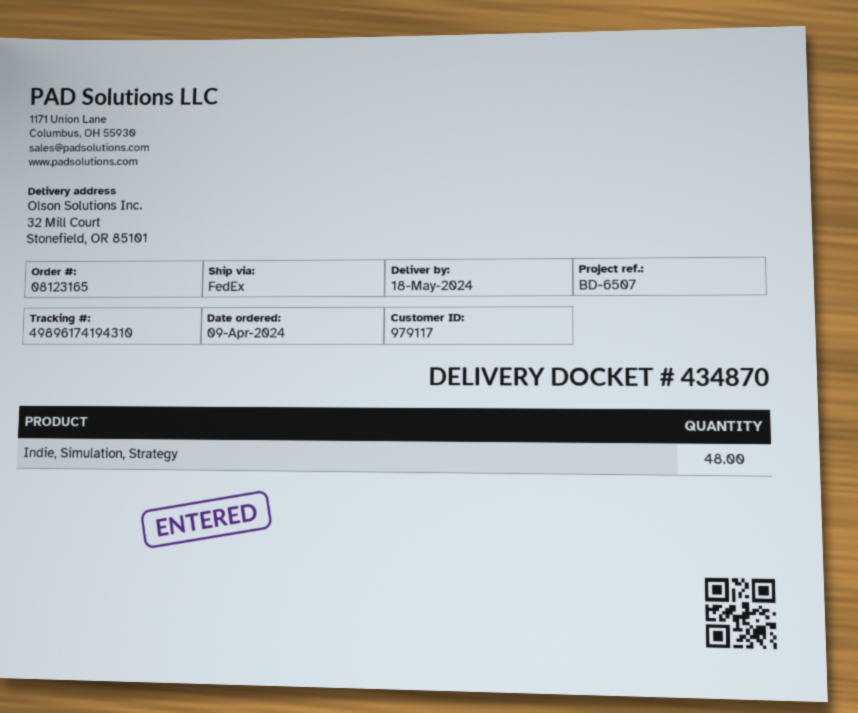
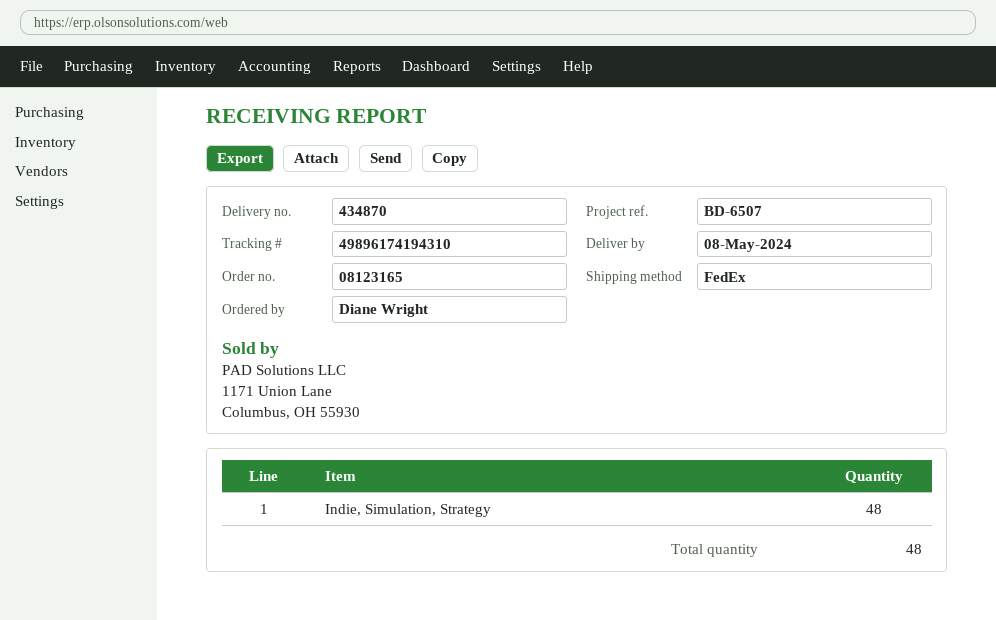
delivery date: 2024-05-18 -> 2024-05-08

